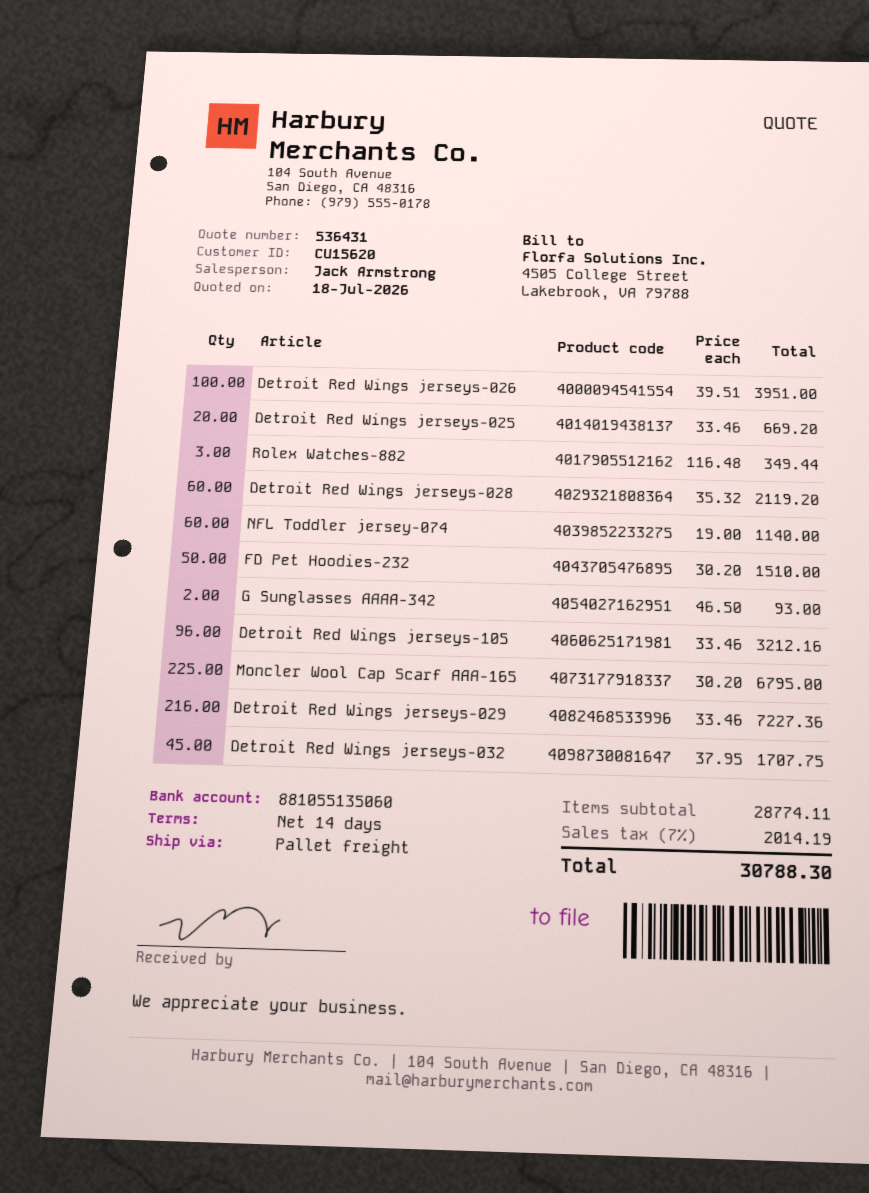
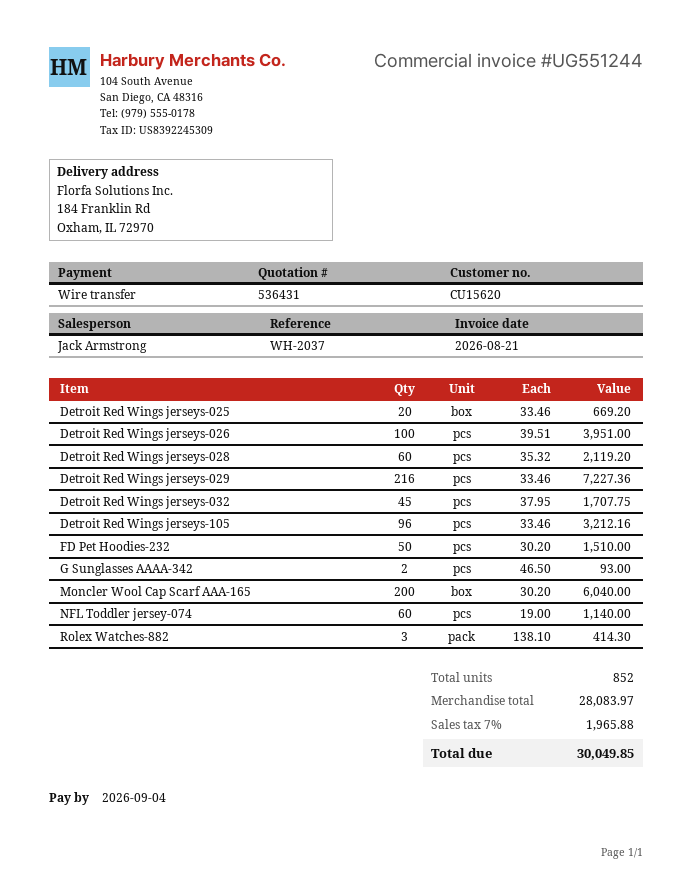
Rolex Watches-882: 3 x 116.48 = 349.44 -> 3 x 138.10 = 414.30
Moncler Wool Cap Scarf AAA-165: 225 x 30.20 = 6795.00 -> 200 x 30.20 = 6040.00
subtotal: 28774.11 -> 28083.97
tax: 7% = 2014.19 -> 7% = 1965.88
total: 30788.30 -> 30049.85

